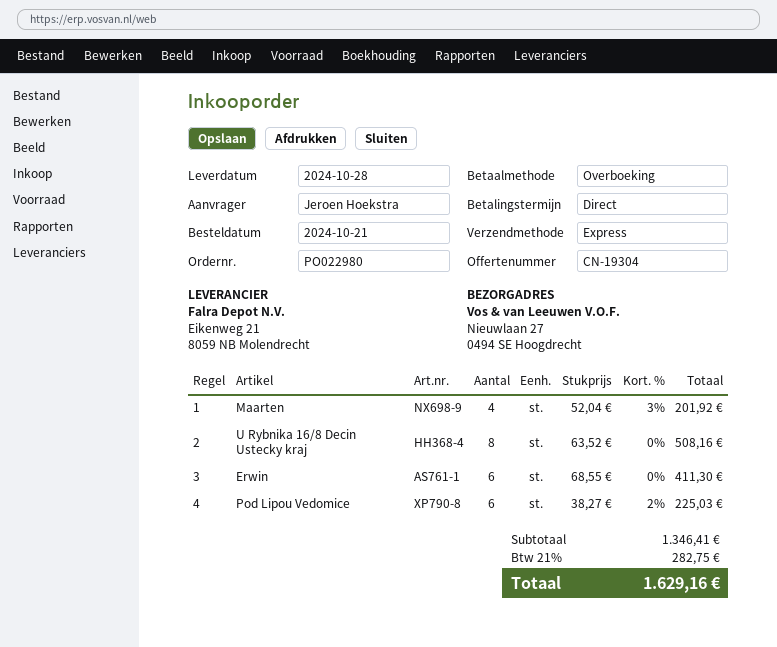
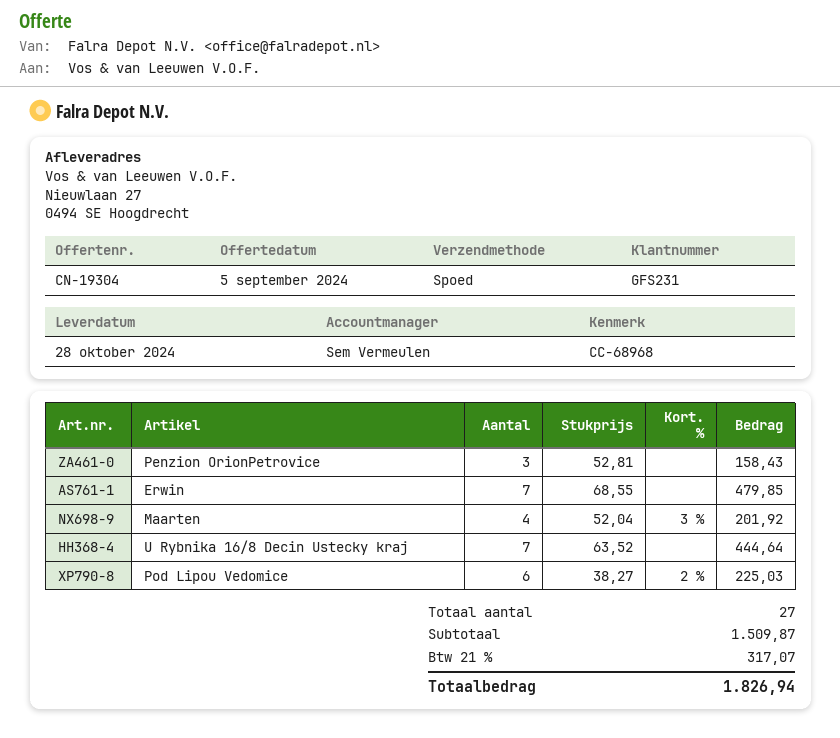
U Rybnika 16/8 Decin Ustecky kraj: 8 x 63.52 = 508.16 -> 7 x 63.52 = 444.64
Erwin: 6 x 68.55 = 411.30 -> 7 x 68.55 = 479.85
Penzion OrionPetrovice: none -> 3 x 52.81 = 158.43
subtotal: 1346.41 -> 1509.87
tax: 21% = 282.75 -> 21% = 317.07
total: 1629.16 -> 1826.94

